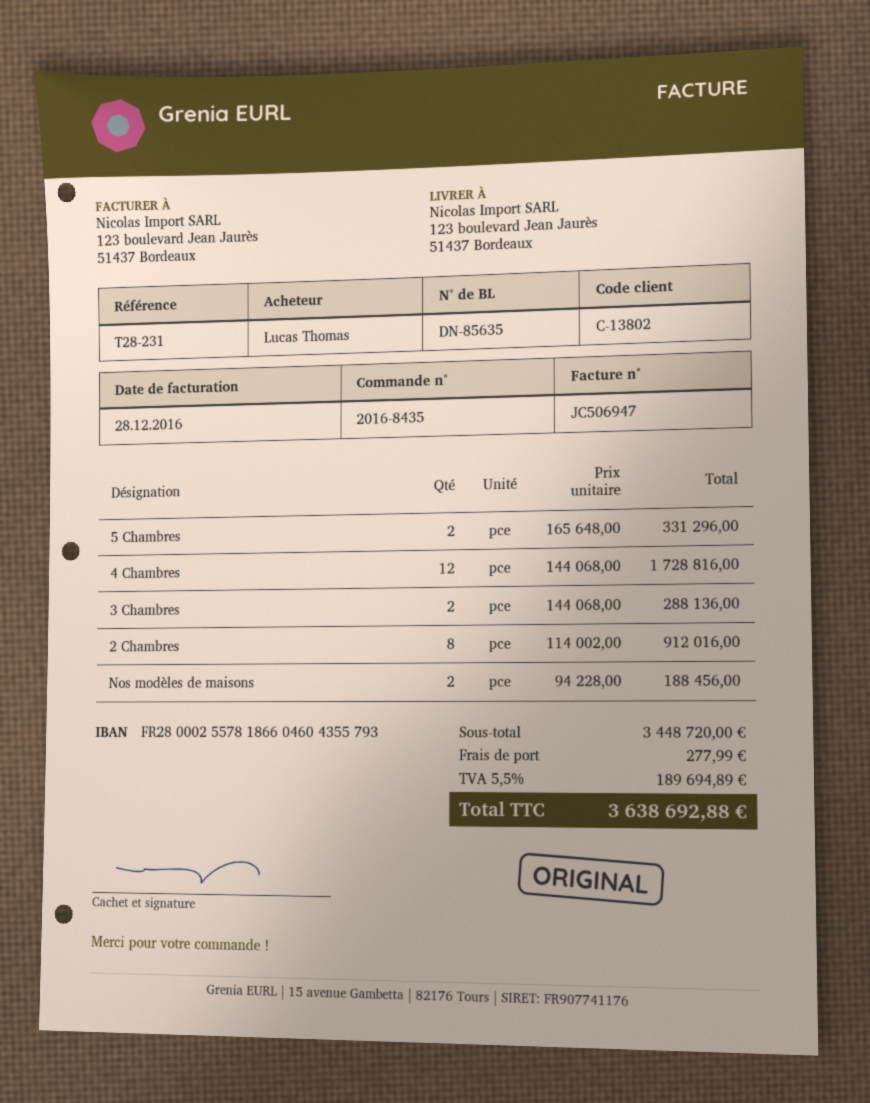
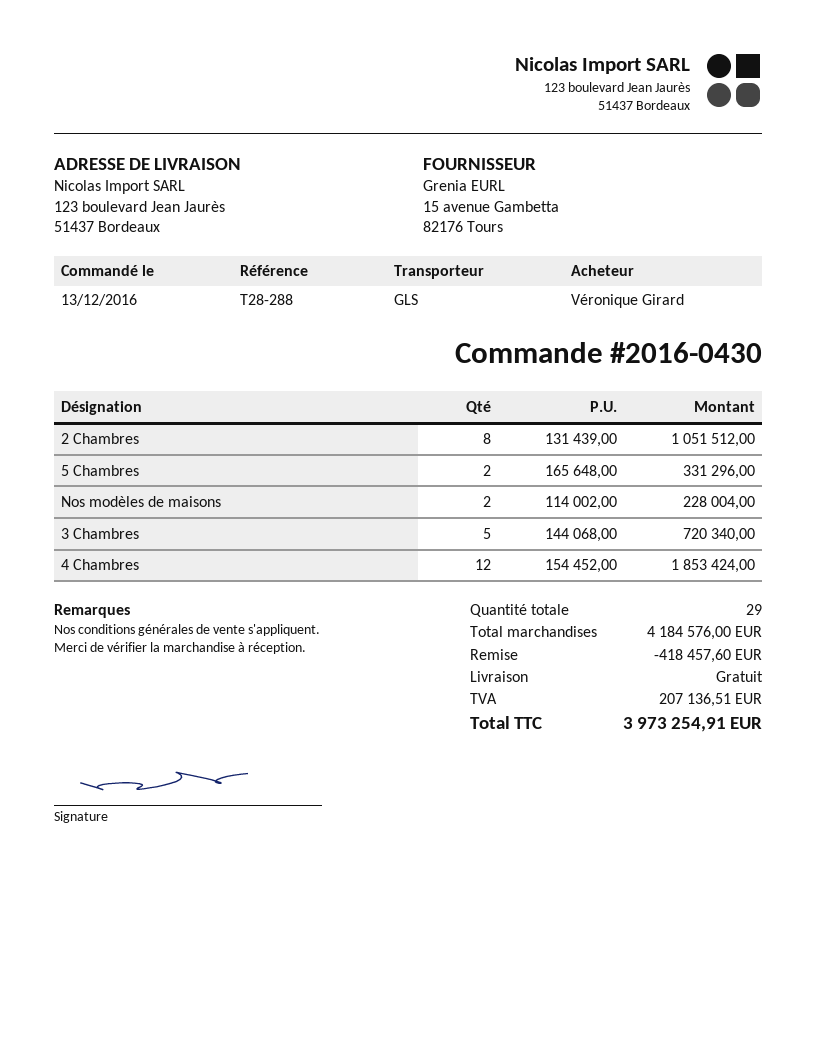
order number: 2016-8435 -> 2016-0430
reference: T28-231 -> T28-288
ordered by: Lucas Thomas -> Véronique Girard
4 Chambres: 12 x 144068.00 = 1728816.00 -> 12 x 154452.00 = 1853424.00
3 Chambres: 2 x 144068.00 = 288136.00 -> 5 x 144068.00 = 720340.00
2 Chambres: 8 x 114002.00 = 912016.00 -> 8 x 131439.00 = 1051512.00
Nos modèles de maisons: 2 x 94228.00 = 188456.00 -> 2 x 114002.00 = 228004.00
subtotal: 3448720.00 -> 4184576.00
discount: none -> 418457.60
shipping: 277.99 -> 0.00
tax: 189694.89 -> 207136.51
total: 3638692.88 -> 3973254.91

